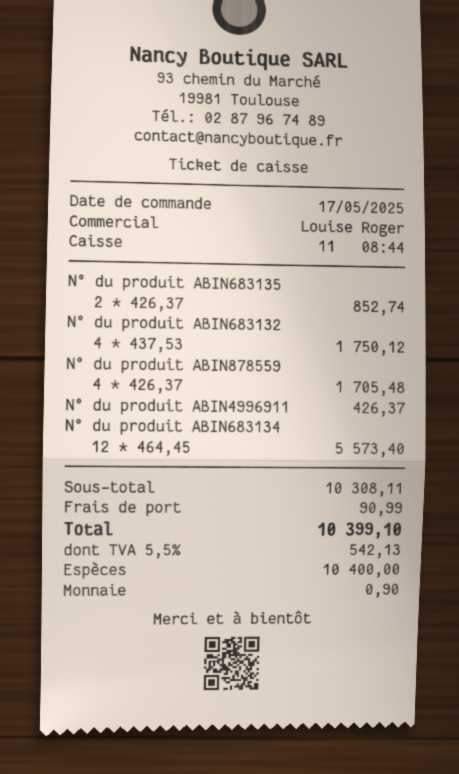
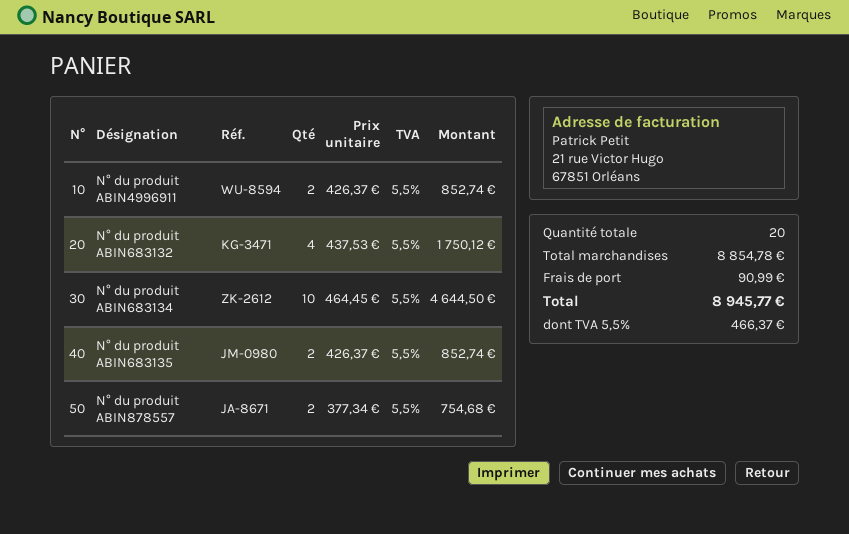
N° du produit ABIN878559: 4 x 426.37 = 1705.48 -> none
N° du produit ABIN4996911: 1 x 426.37 = 426.37 -> 2 x 426.37 = 852.74
N° du produit ABIN683134: 12 x 464.45 = 5573.40 -> 10 x 464.45 = 4644.50
N° du produit ABIN878557: none -> 2 x 377.34 = 754.68
subtotal: 10308.11 -> 8854.78
tax: 5.5% = 542.13 -> 5.5% = 466.37
total: 10399.10 -> 8945.77

